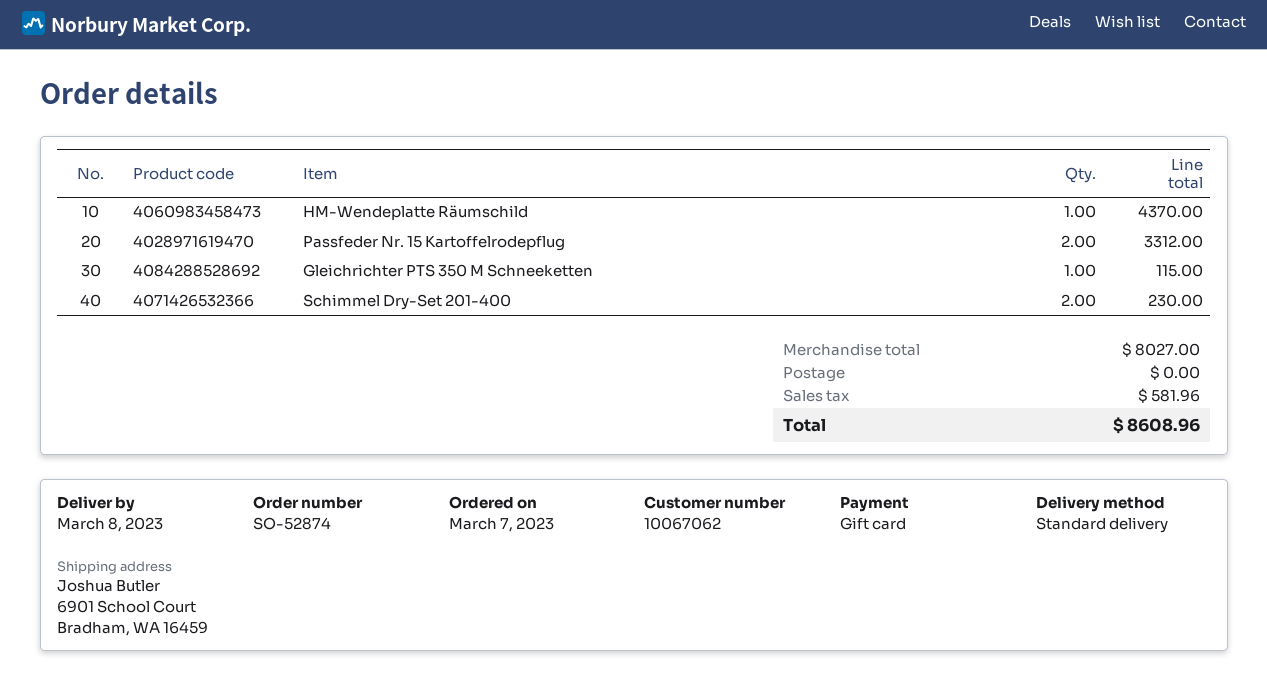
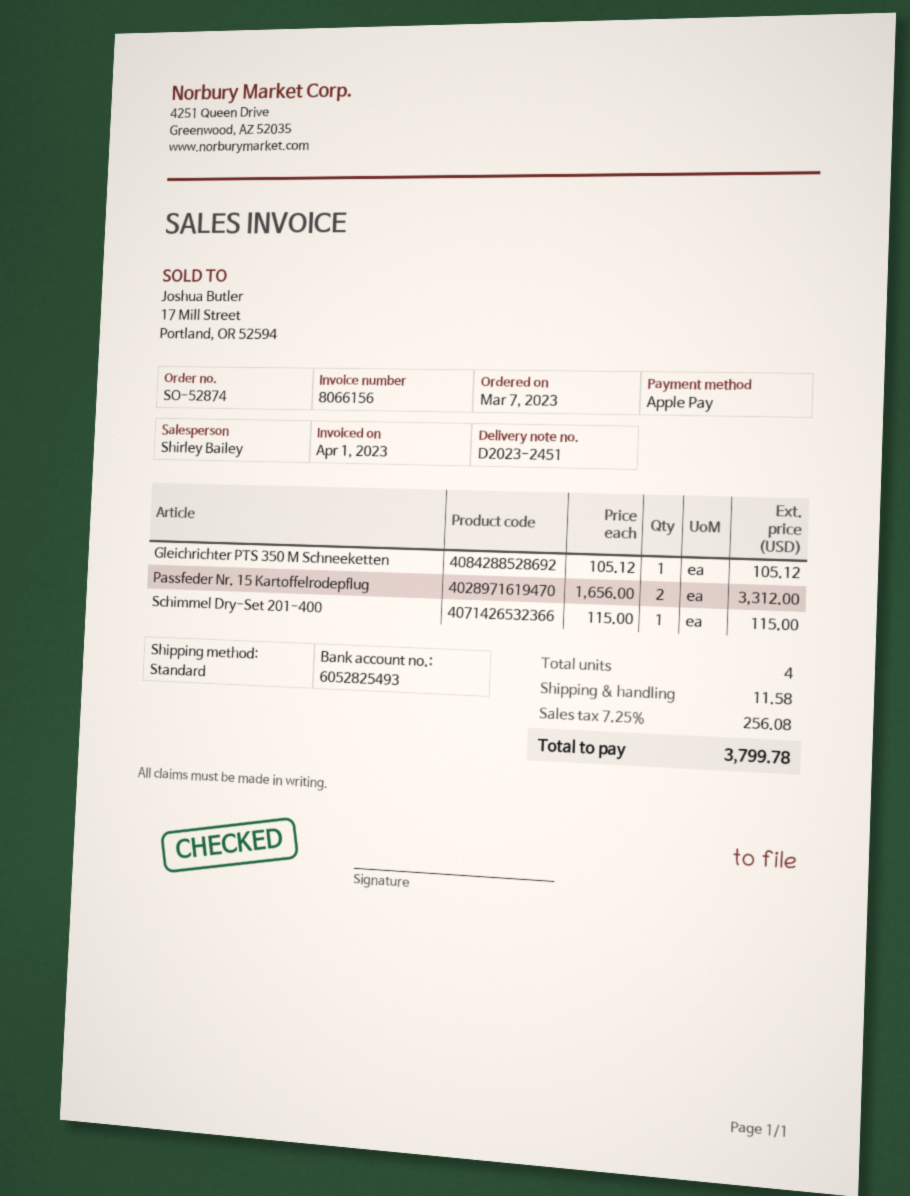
payment method: gift card -> Apple Pay
HM-Wendeplatte Räumschild: 1 for 4370.00 -> none
Gleichrichter PTS 350 M Schneeketten: 1 for 115.00 -> 1 for 105.12
Schimmel Dry-Set 201-400: 2 for 230.00 -> 1 for 115.00
shipping: 0.00 -> 11.58
tax: 581.96 -> 256.08
total: 8608.96 -> 3799.78

